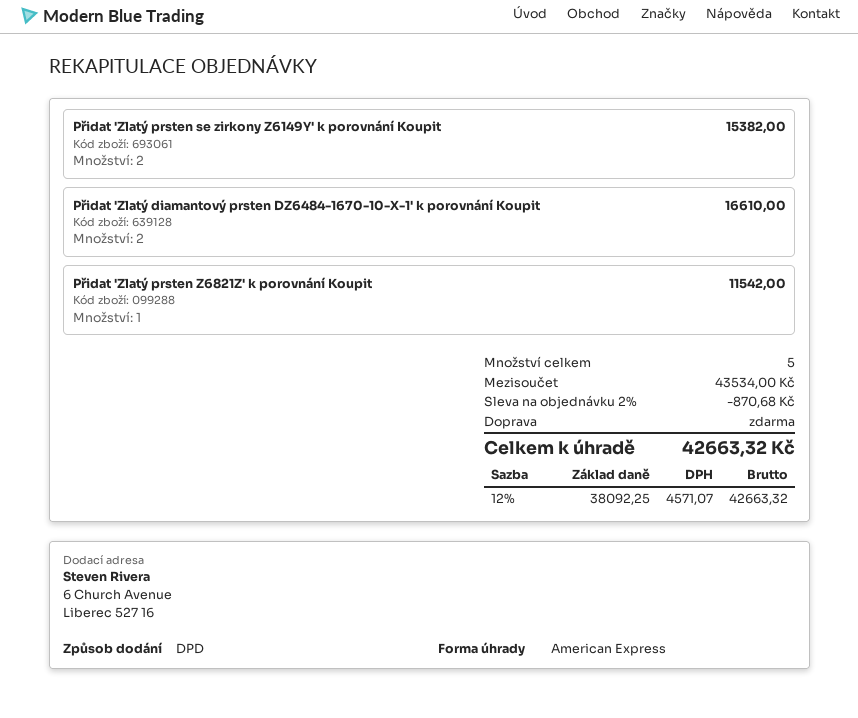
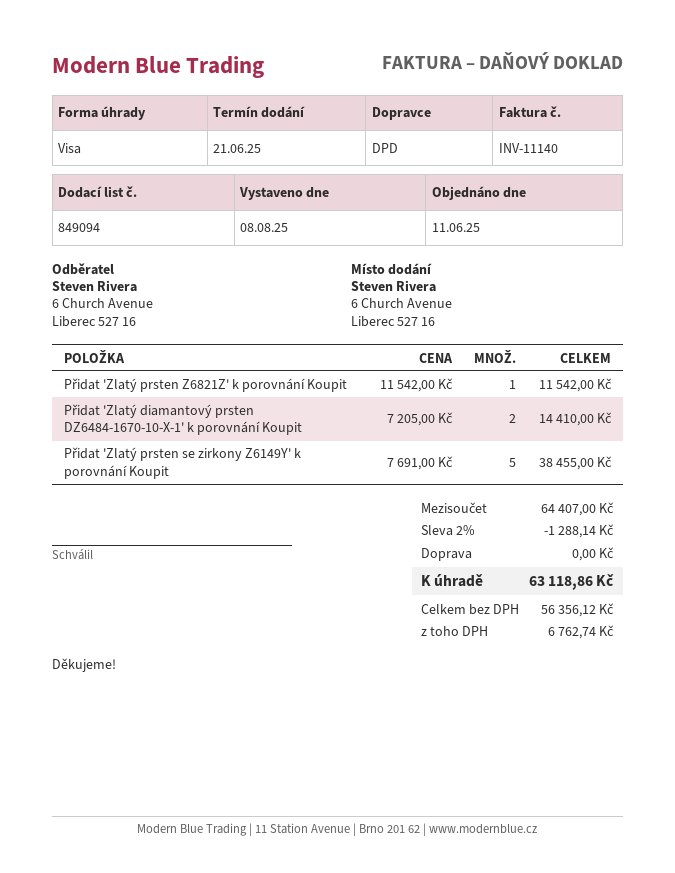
payment method: American Express -> Visa
Přidat 'Zlatý prsten se zirkony Z6149Y' k porovnání Koupit: 2 for 15382.00 -> 5 for 38455.00
Přidat 'Zlatý diamantový prsten DZ6484-1670-10-X-1' k porovnání Koupit: 2 for 16610.00 -> 2 for 14410.00
subtotal: 43534.00 -> 64407.00
discount: 2% = 870.68 -> 2% = 1288.14
net: 38092.25 -> 56356.12
tax: 4571.07 -> 6762.74
total: 42663.32 -> 63118.86

